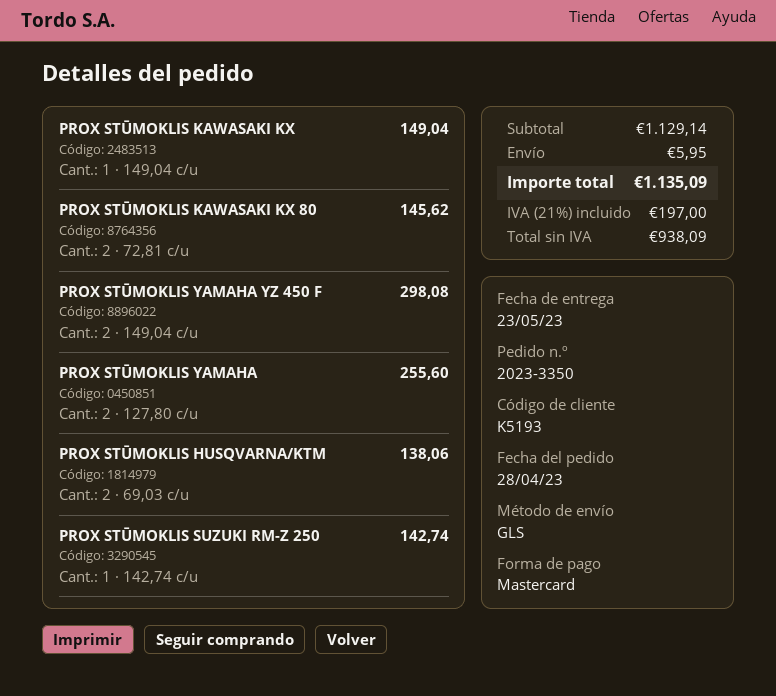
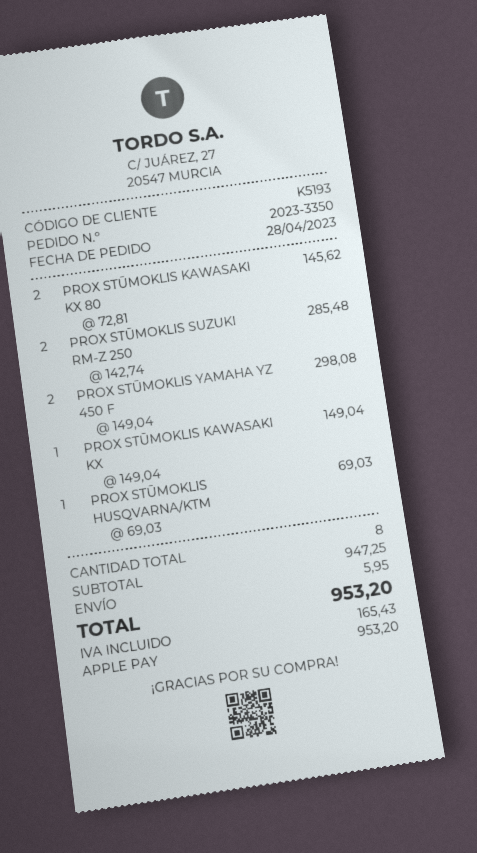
payment method: Mastercard -> Apple Pay
PROX STŪMOKLIS YAMAHA: 2 x 127.80 = 255.60 -> none
PROX STŪMOKLIS HUSQVARNA/KTM: 2 x 69.03 = 138.06 -> 1 x 69.03 = 69.03
PROX STŪMOKLIS SUZUKI RM-Z 250: 1 x 142.74 = 142.74 -> 2 x 142.74 = 285.48
subtotal: 1129.14 -> 947.25
tax: 197.00 -> 165.43
total: 1135.09 -> 953.20

